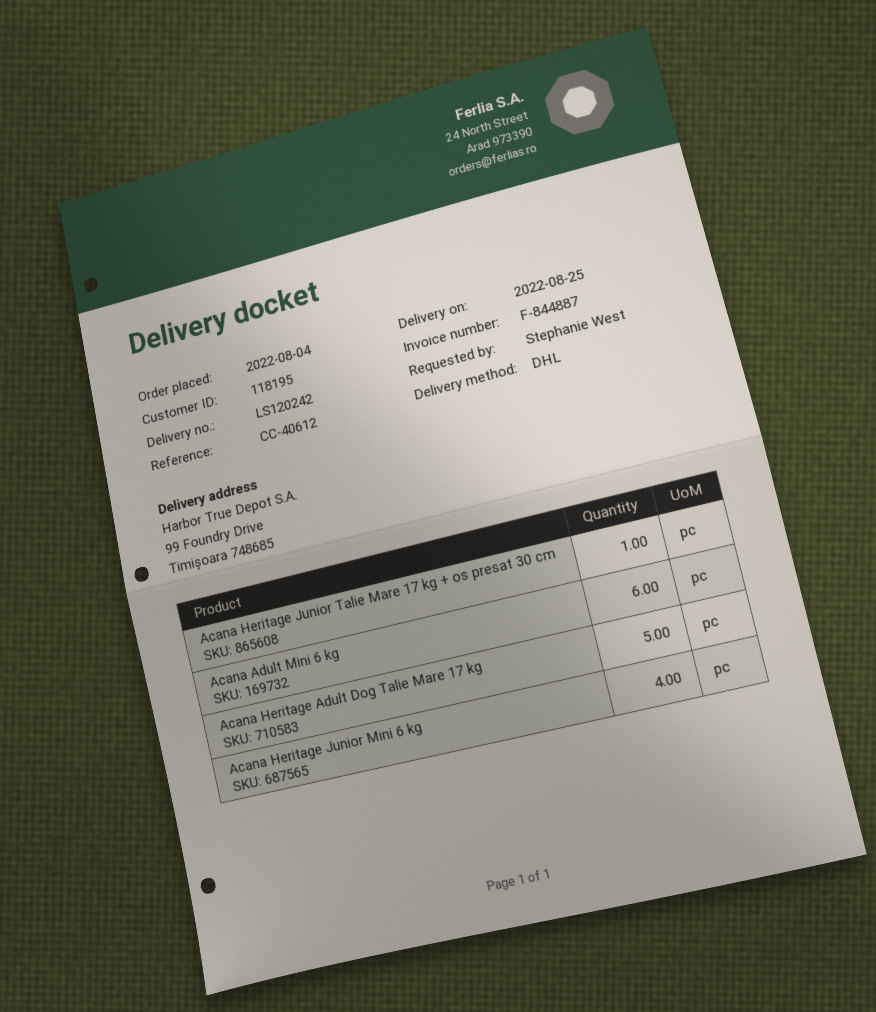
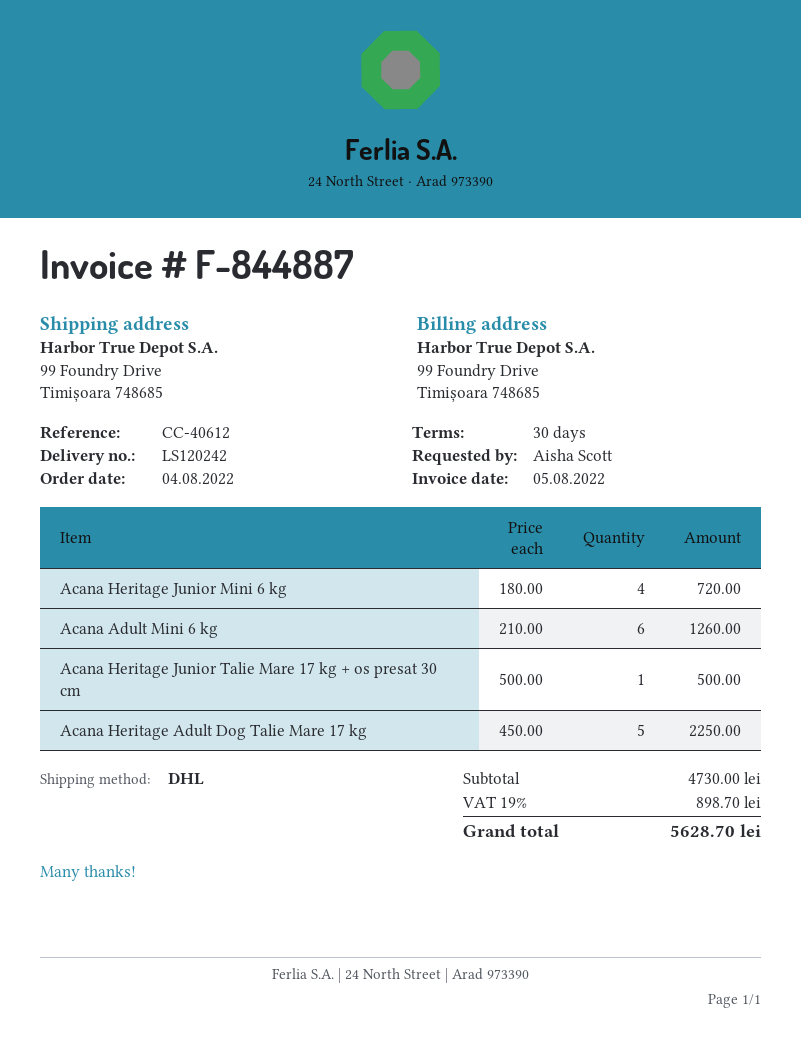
ordered by: Stephanie West -> Aisha Scott

